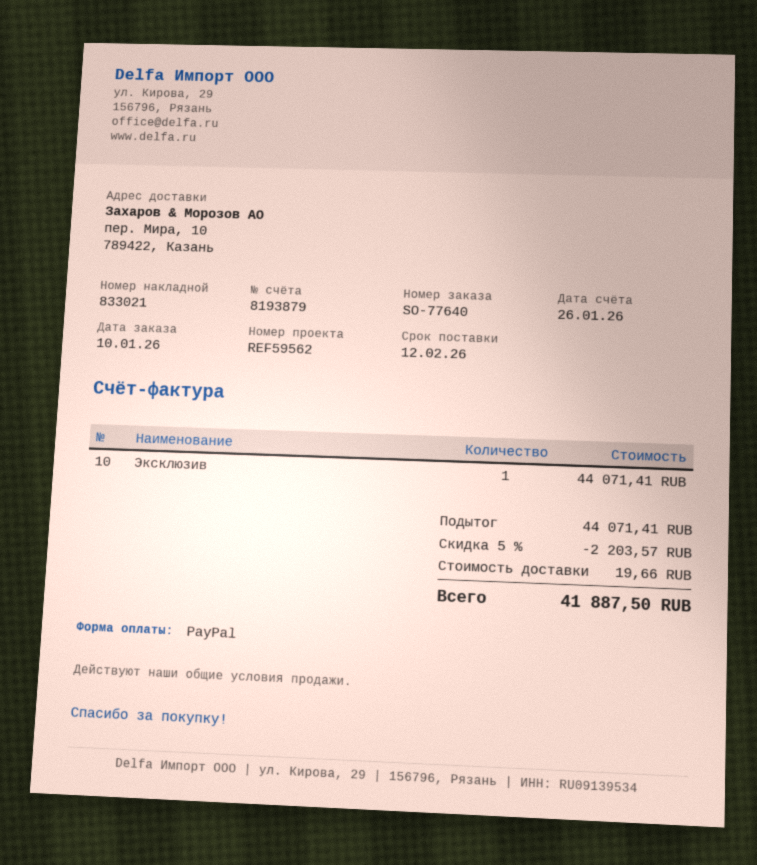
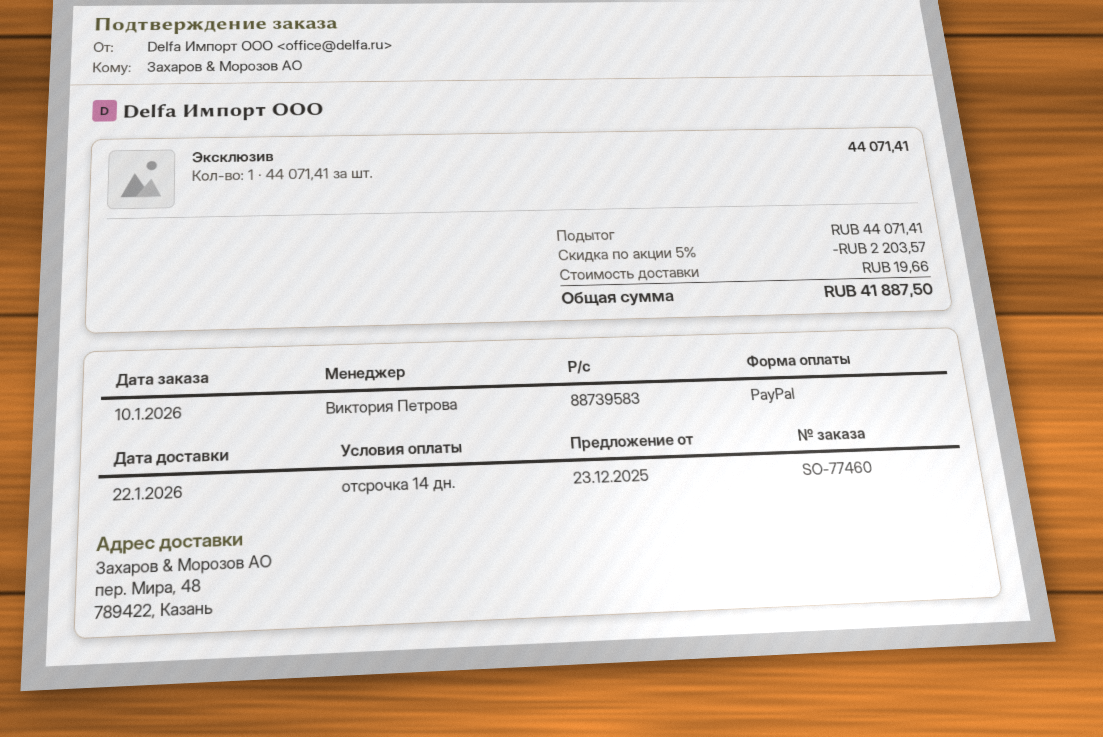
order number: SO-77640 -> SO-77460
delivery date: 2026-02-12 -> 2026-01-22
ship to: пер. Мира, 10, 789422, Казань -> пер. Мира, 48, 789422, Казань

